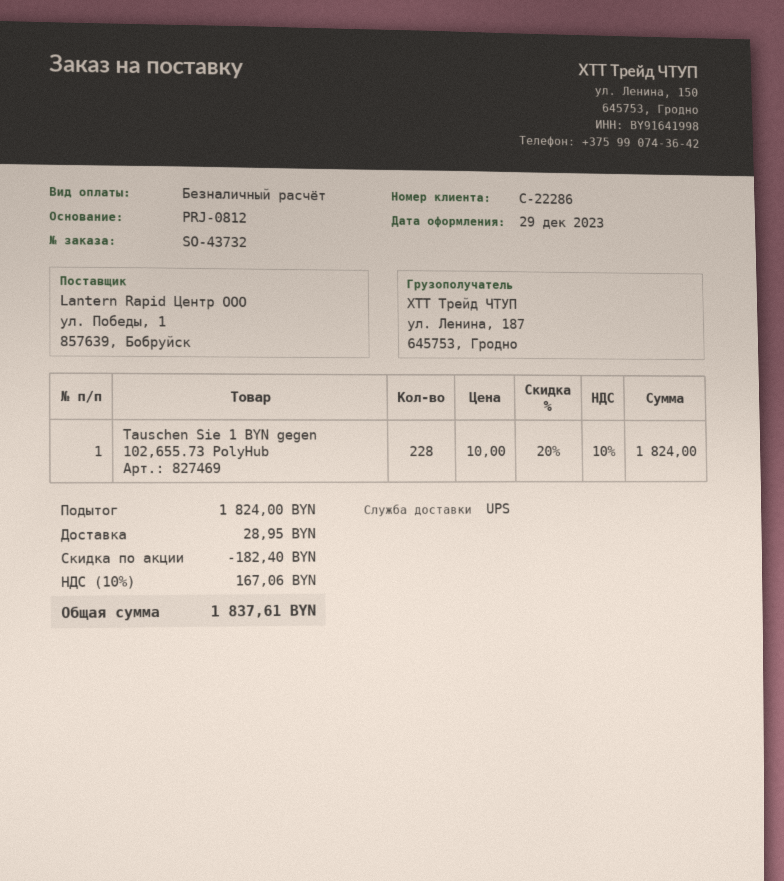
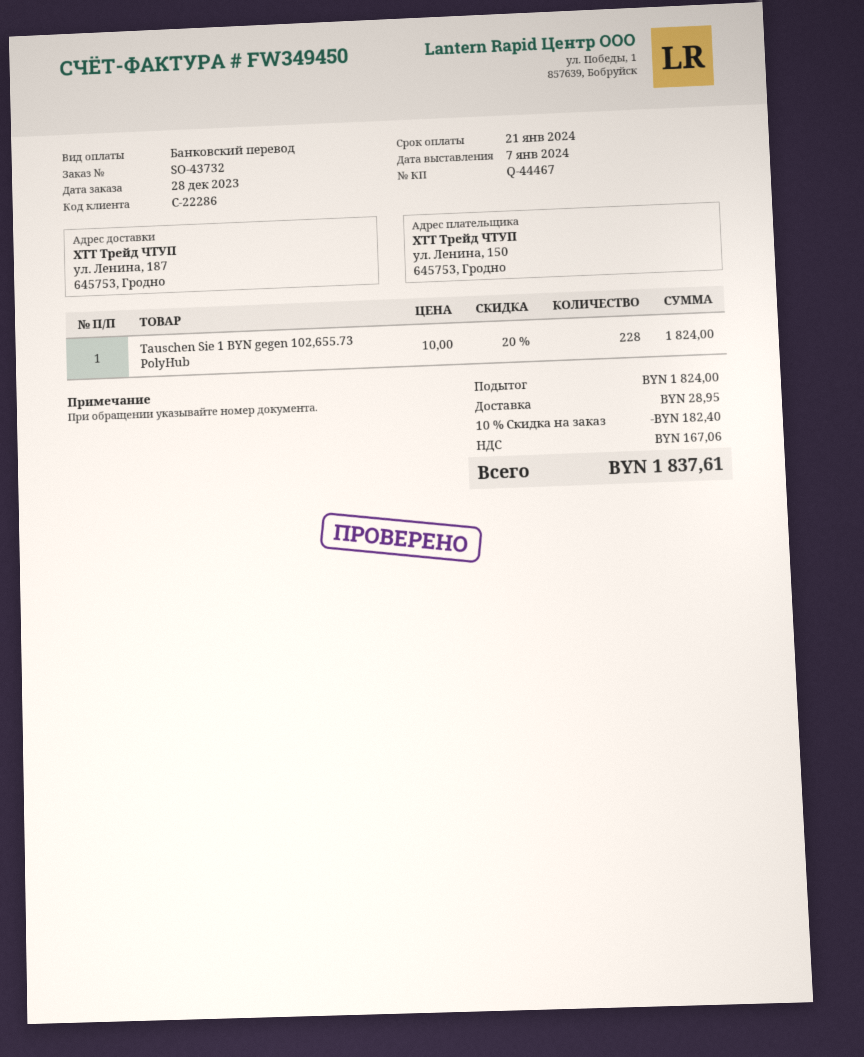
order date: 2023-12-29 -> 2023-12-28

